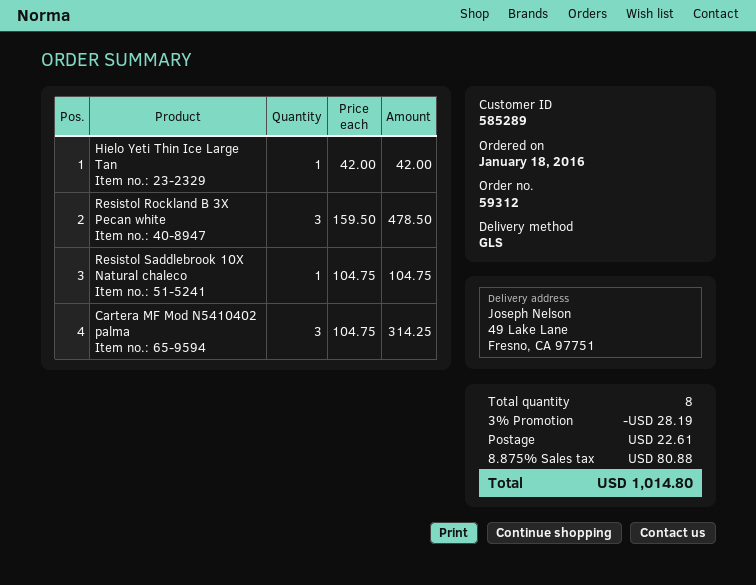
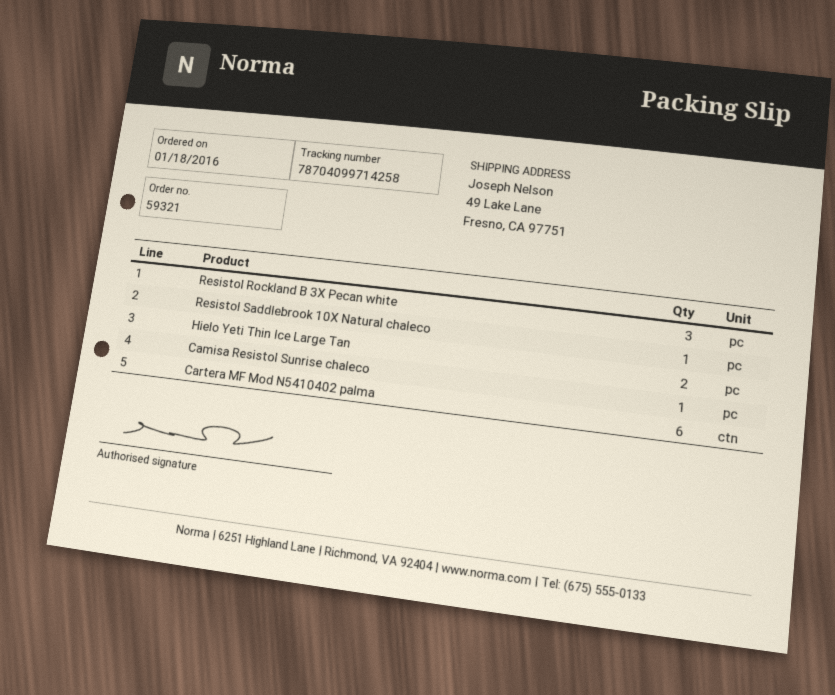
order number: 59312 -> 59321
Hielo Yeti Thin Ice Large Tan: 1 -> 2
Cartera MF Mod N5410402 palma: 3 -> 6
Camisa Resistol Sunrise chaleco: none -> 1

